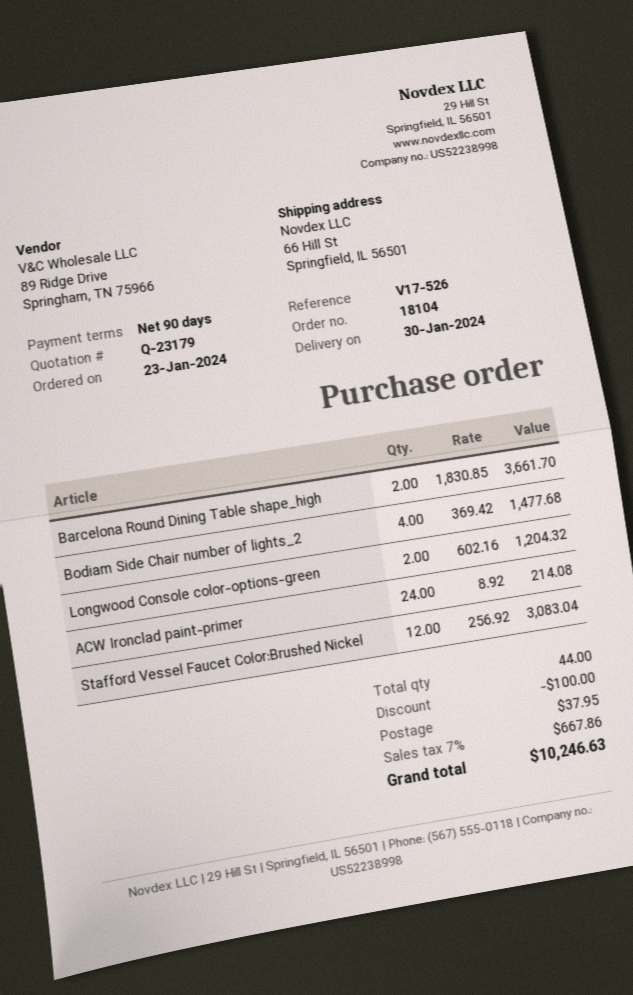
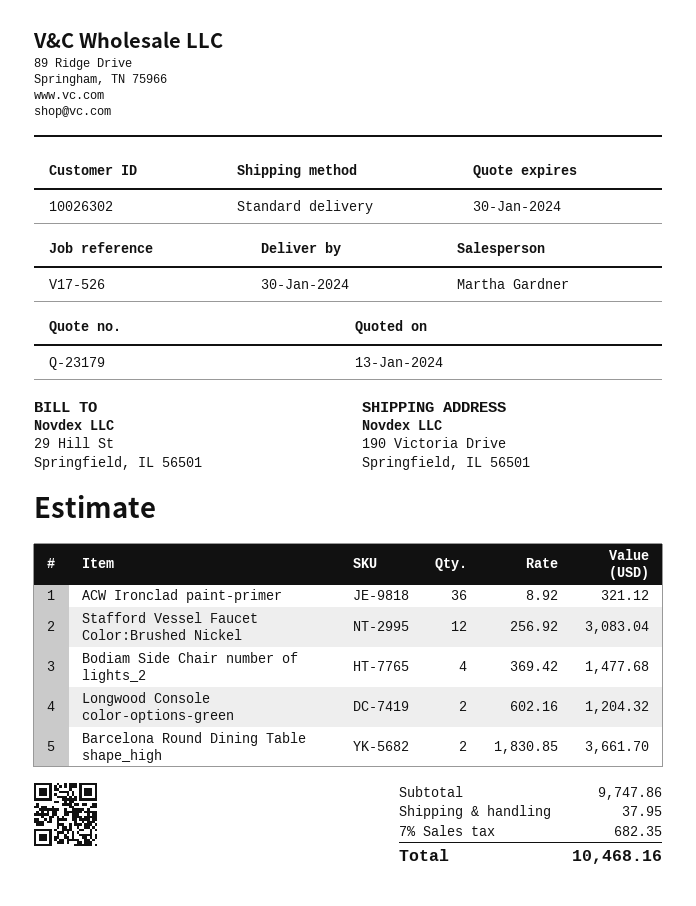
ship to: 66 Hill St, Springfield, IL 56501 -> 190 Victoria Drive, Springfield, IL 56501
ACW Ironclad paint-primer: 24 x 8.92 = 214.08 -> 36 x 8.92 = 321.12
discount: 100.00 -> none
tax: 7% = 667.86 -> 7% = 682.35
total: 10246.63 -> 10468.16

